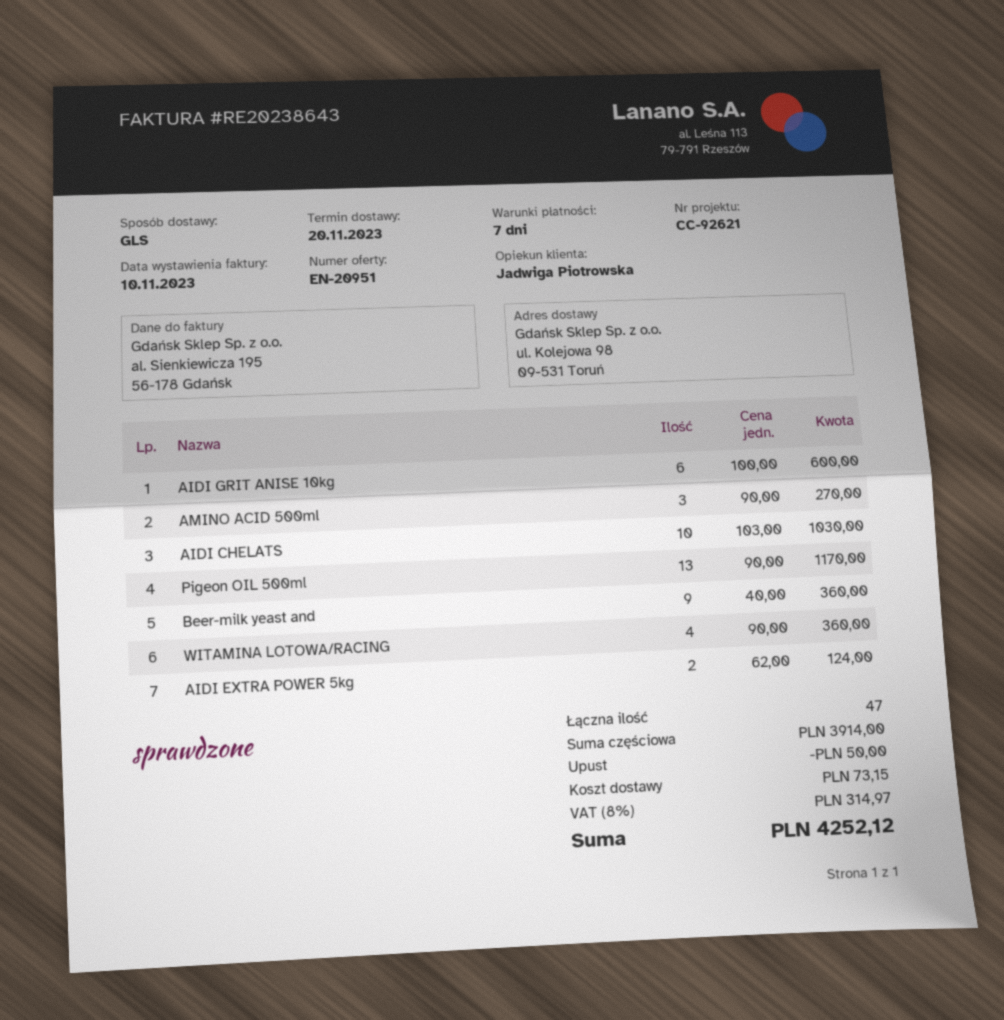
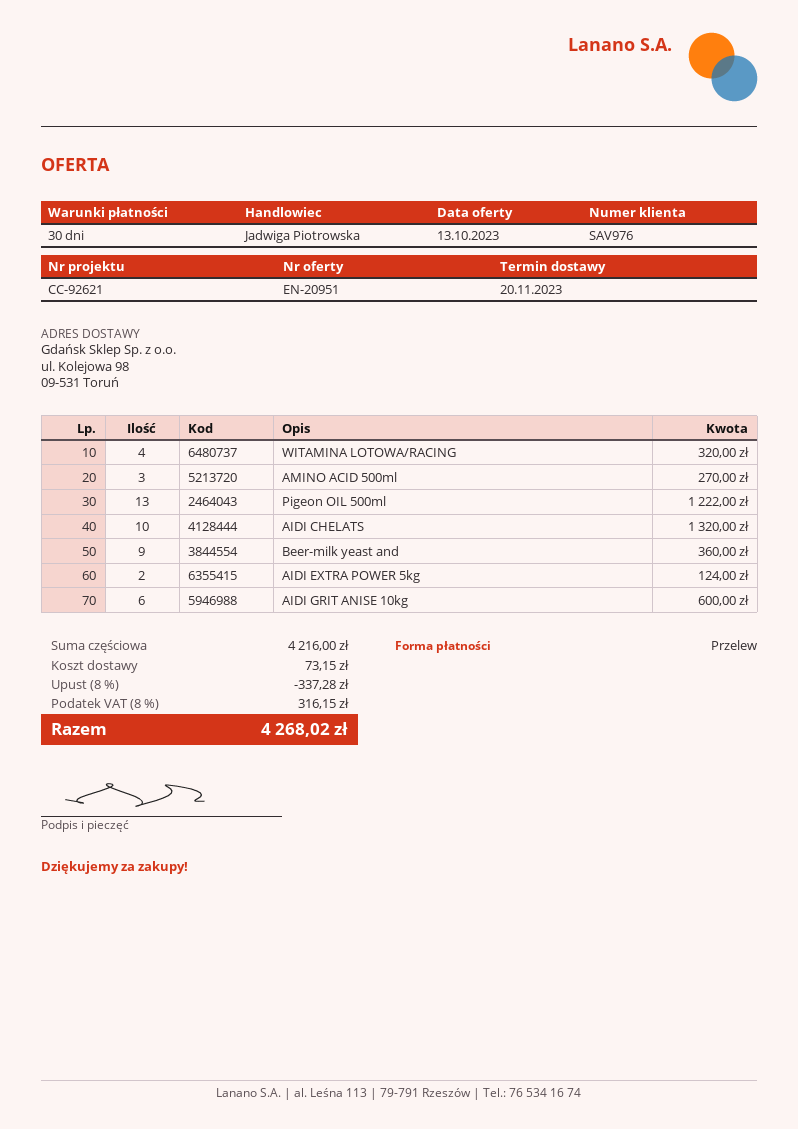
payment terms: 7 days -> 30 days
AIDI CHELATS: 10 for 1030.00 -> 10 for 1320.00
Pigeon OIL 500ml: 13 for 1170.00 -> 13 for 1222.00
WITAMINA LOTOWA/RACING: 4 for 360.00 -> 4 for 320.00
subtotal: 3914.00 -> 4216.00
discount: 50.00 -> 337.28
tax: 8% = 314.97 -> 8% = 316.15
total: 4252.12 -> 4268.02

